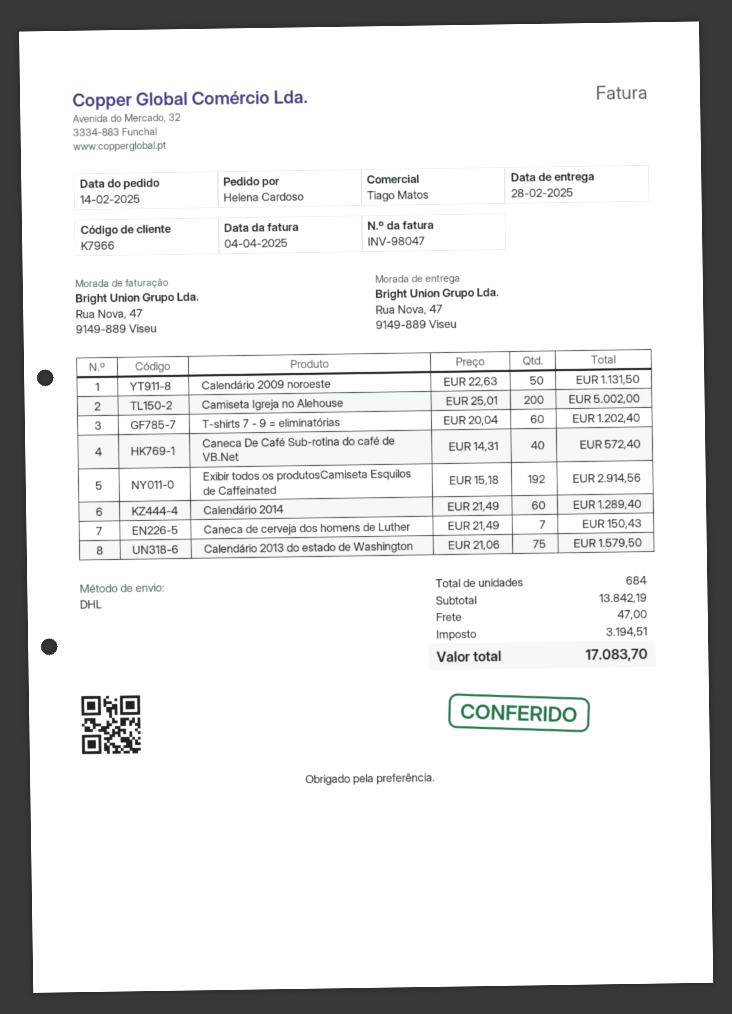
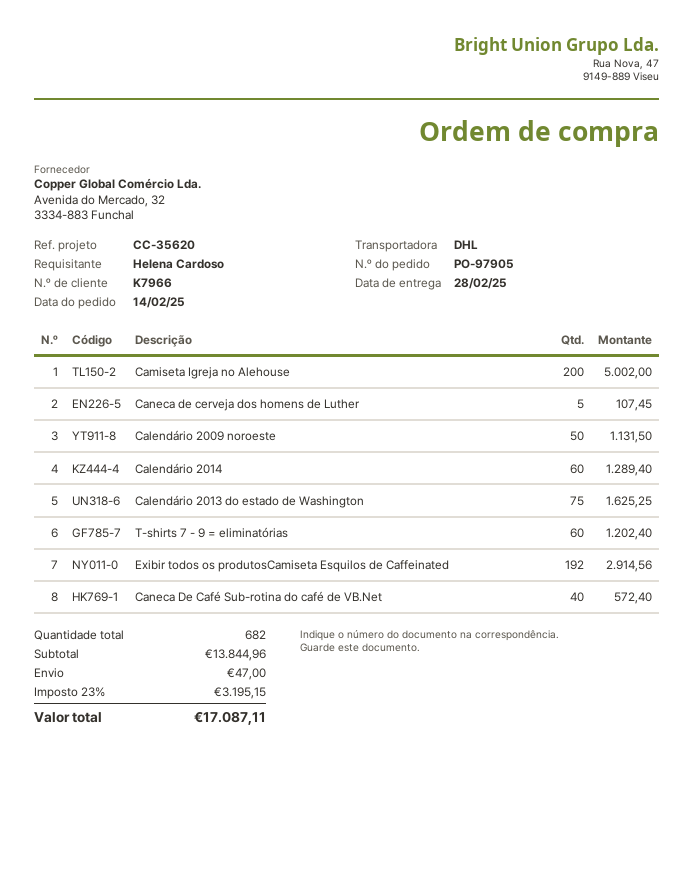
Caneca de cerveja dos homens de Luther: 7 for 150.43 -> 5 for 107.45
Calendário 2013 do estado de Washington: 75 for 1579.50 -> 75 for 1625.25
total quantity: 684 -> 682
subtotal: 13842.19 -> 13844.96
tax: 3194.51 -> 3195.15
total: 17083.70 -> 17087.11

